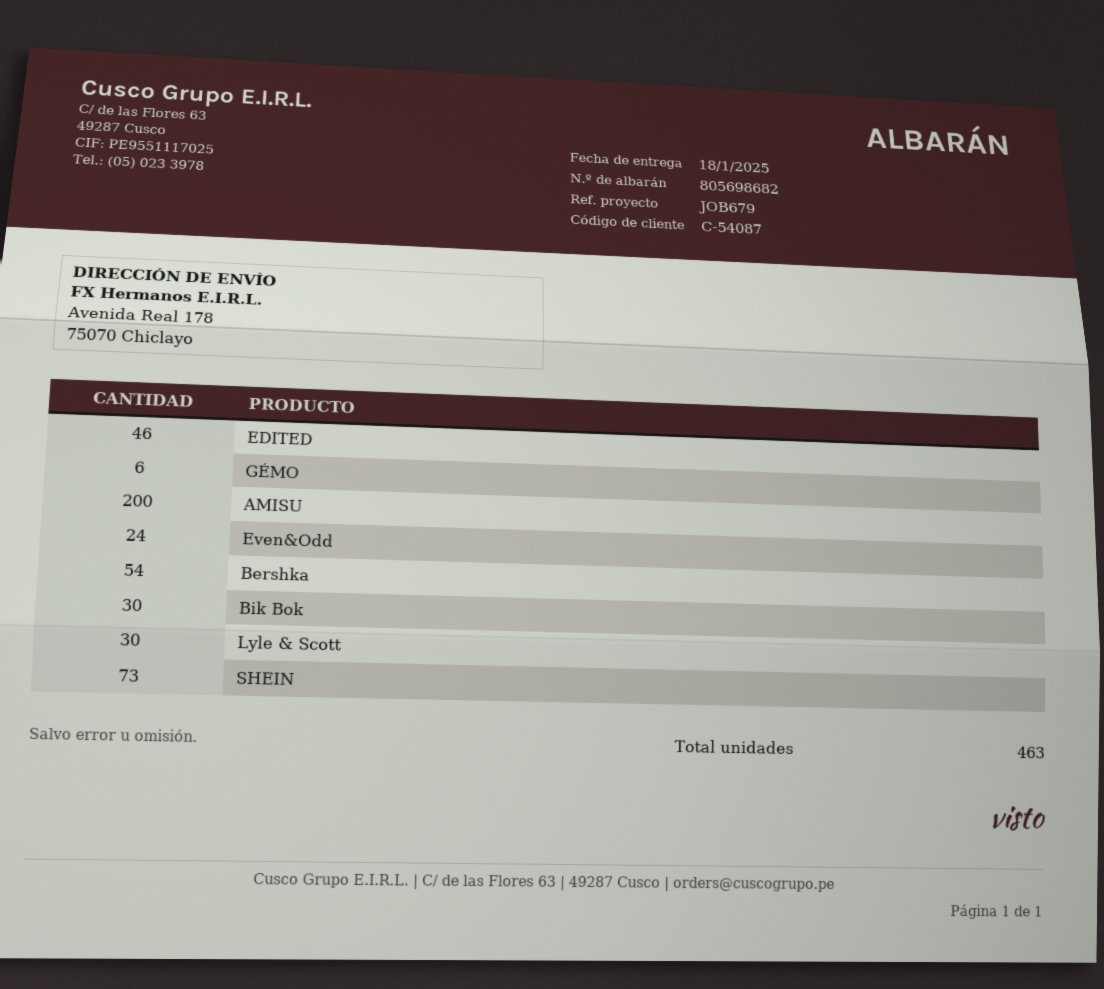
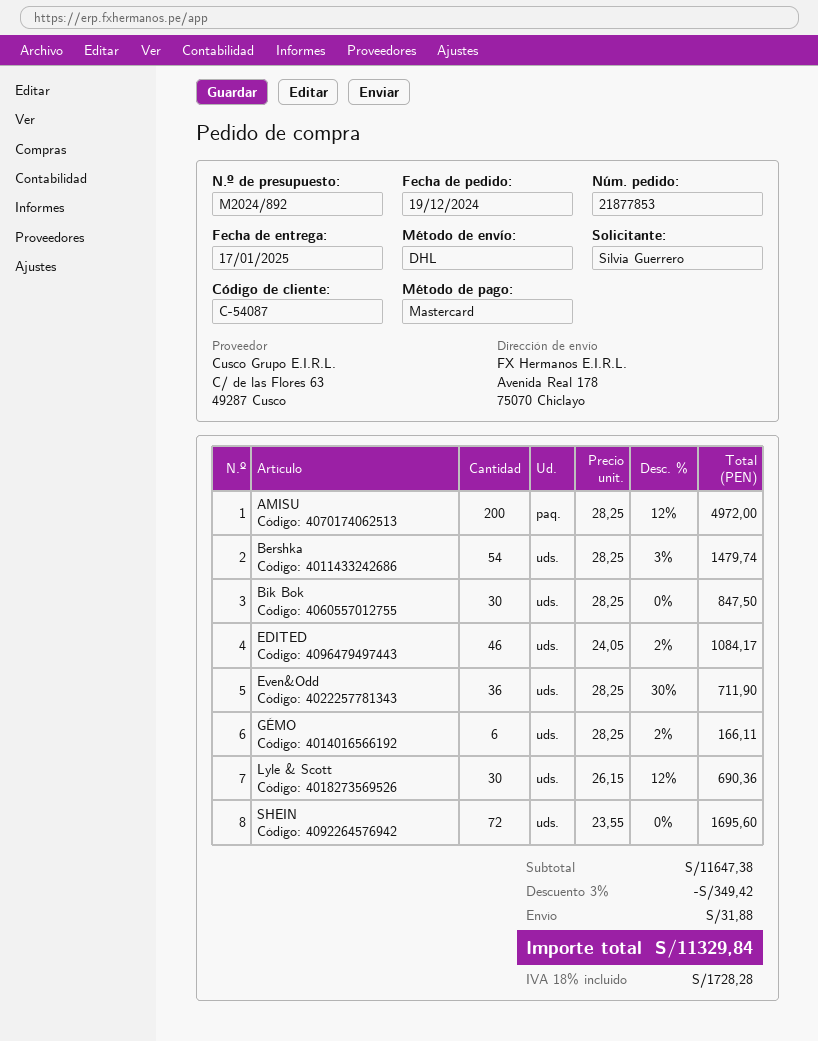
delivery date: 2025-01-18 -> 2025-01-17
Even&Odd: 24 -> 36
SHEIN: 73 -> 72

